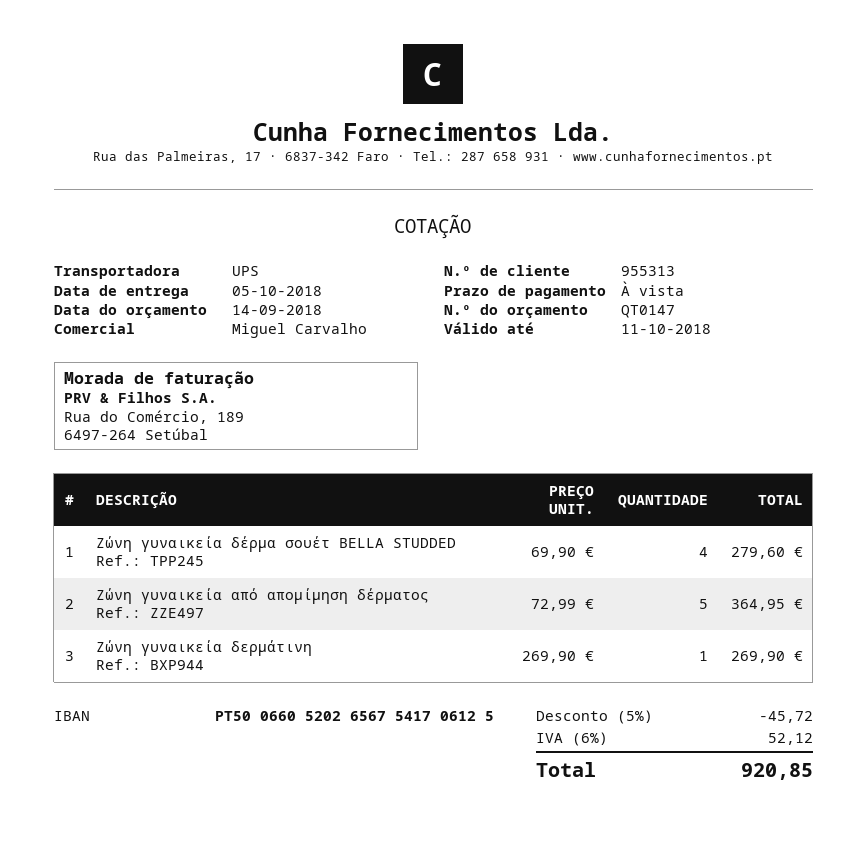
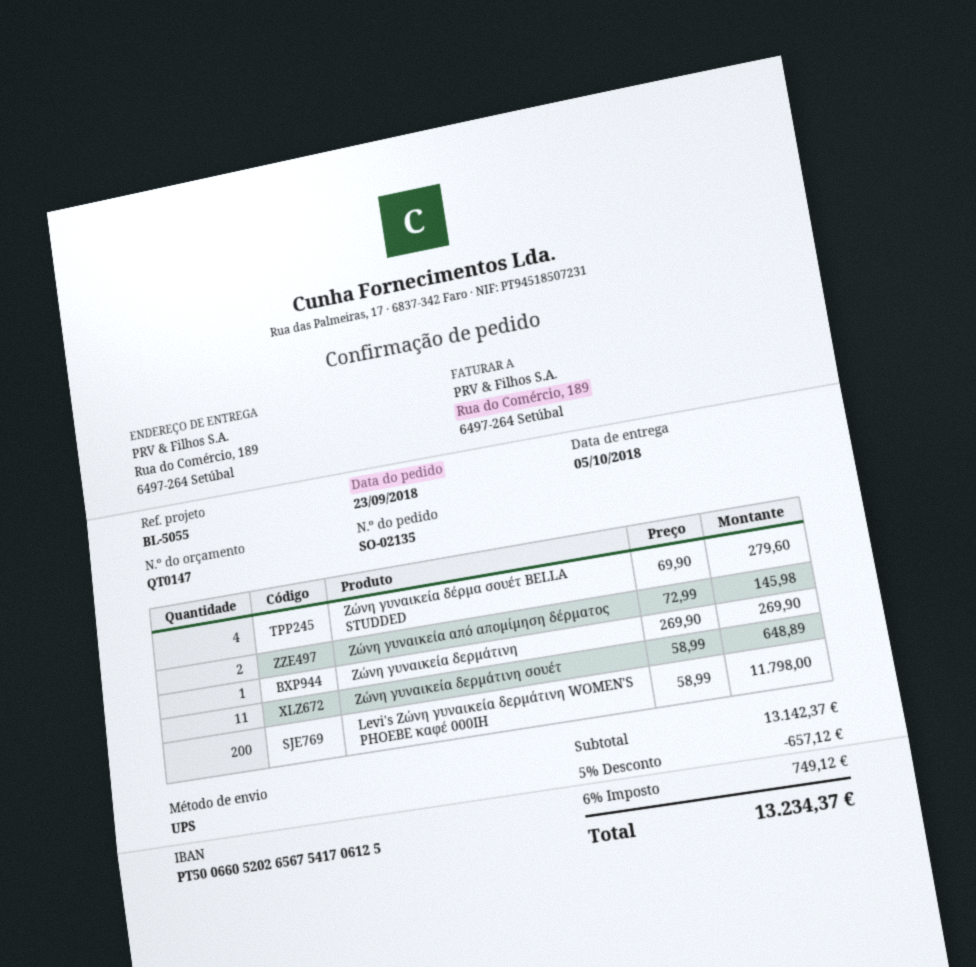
Ζώνη γυναικεία από απομίμηση δέρματος: 5 x 72.99 = 364.95 -> 2 x 72.99 = 145.98
Ζώνη γυναικεία δερμάτινη σουέτ: none -> 11 x 58.99 = 648.89
Levi's Ζώνη γυναικεία δερμάτινη WOMEN'S PHOEBE καφέ 000IH: none -> 200 x 58.99 = 11798.00
discount: 5% = 45.72 -> 5% = 657.12
tax: 6% = 52.12 -> 6% = 749.12
total: 920.85 -> 13234.37

